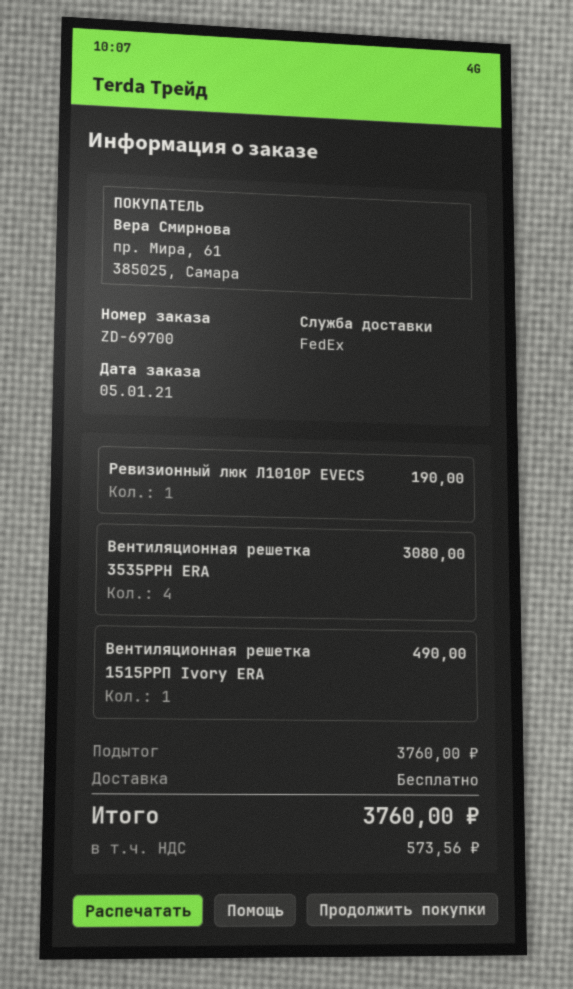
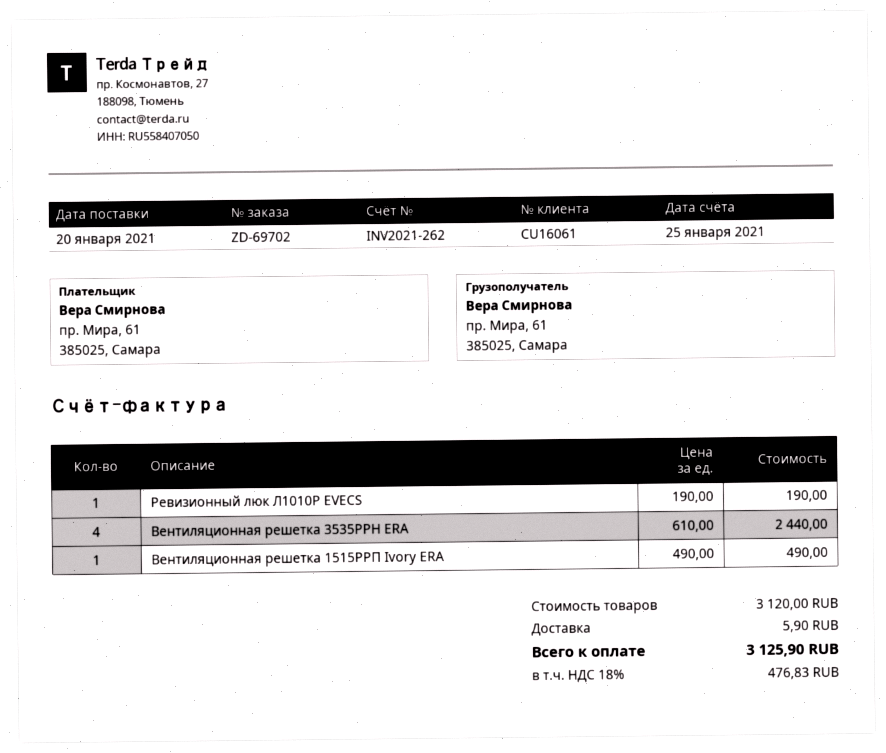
order number: ZD-69700 -> ZD-69702
Вентиляционная решетка 3535РРН ERA: 4 for 3080.00 -> 4 for 2440.00
subtotal: 3760.00 -> 3120.00
shipping: 0.00 -> 5.90
tax: 573.56 -> 476.83
total: 3760.00 -> 3125.90

